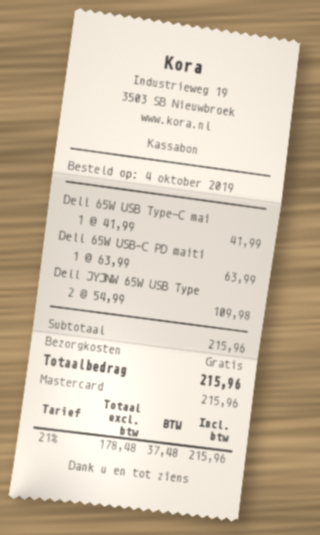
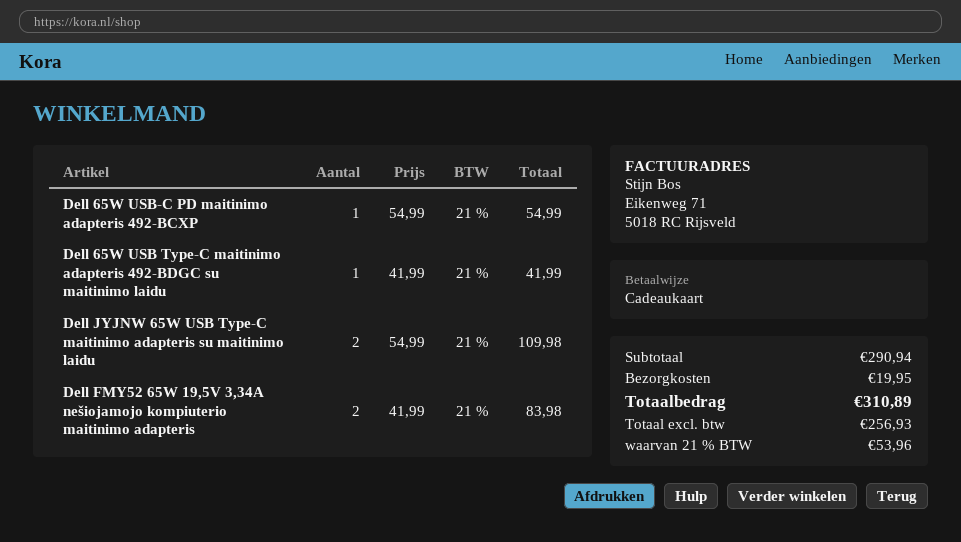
payment method: Mastercard -> gift card
Dell 65W USB-C PD maiti: 1 x 63.99 = 63.99 -> 1 x 54.99 = 54.99
Dell FMY52 65W 19,5V 3,34A nešiojamojo kompiuterio maitinimo adapteris: none -> 2 x 41.99 = 83.98
subtotal: 215.96 -> 290.94
shipping: 0.00 -> 19.95
net: 178.48 -> 256.93
tax: 21% = 37.48 -> 21% = 53.96
total: 215.96 -> 310.89

